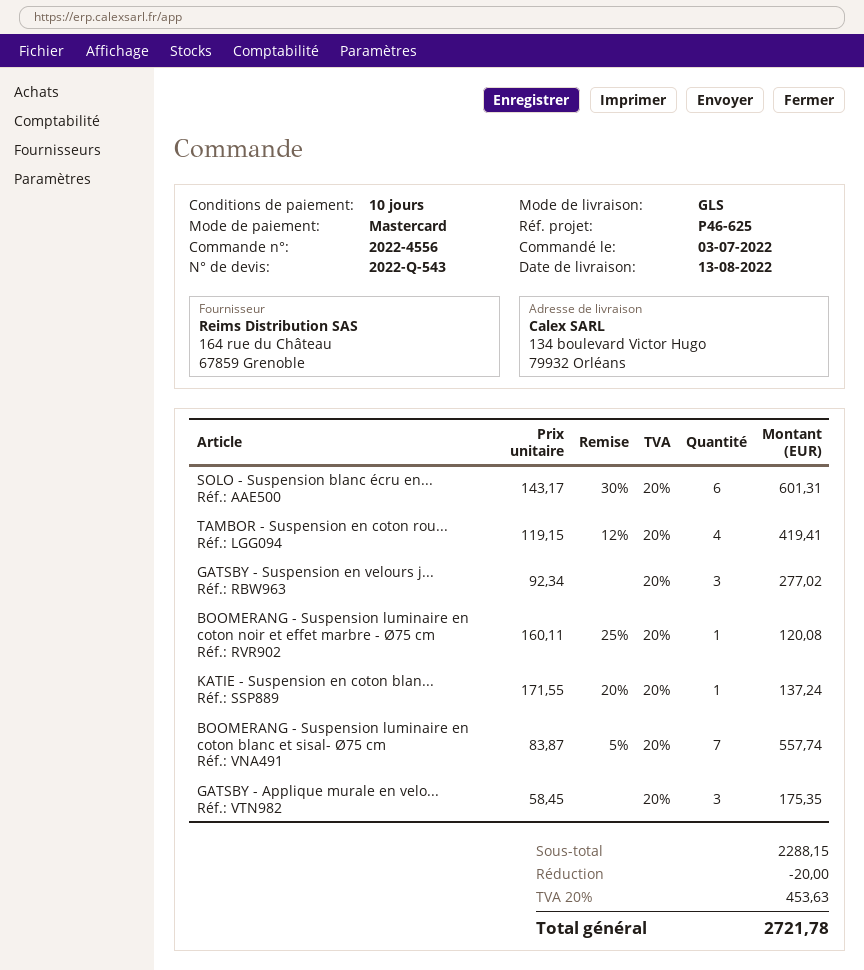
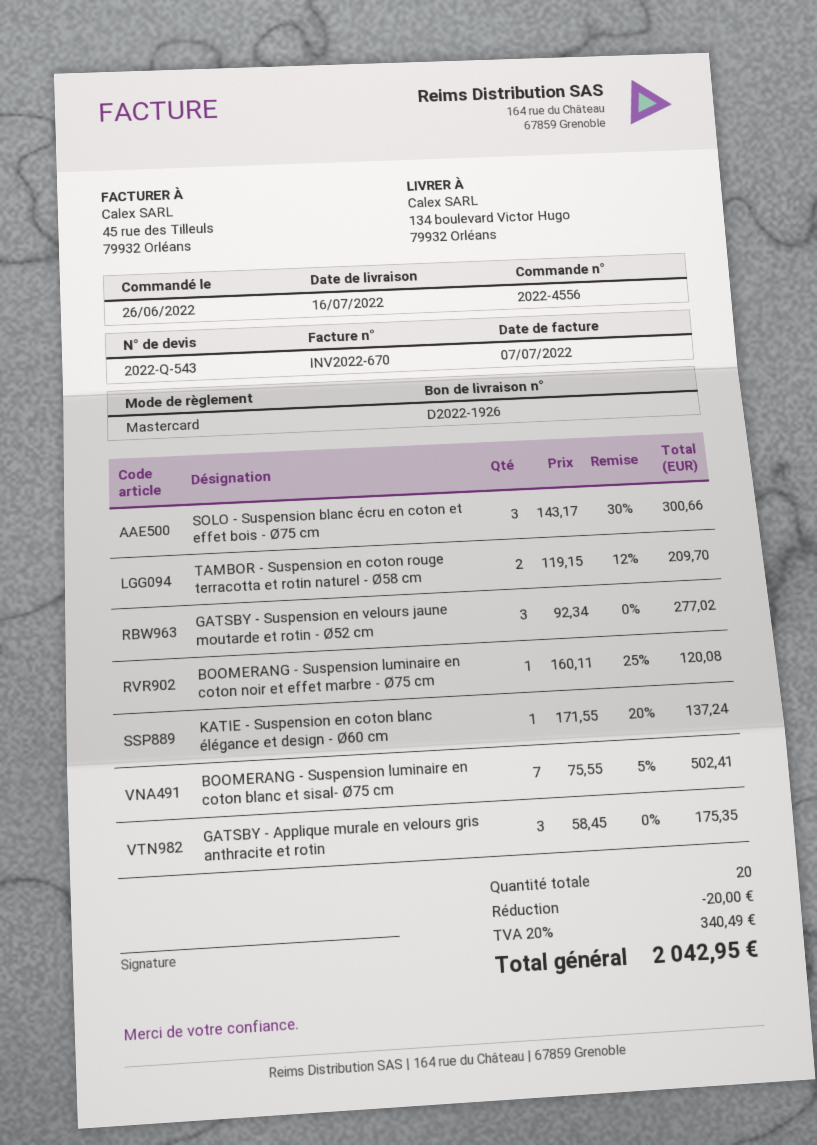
order date: 2022-07-03 -> 2022-06-26
delivery date: 2022-08-13 -> 2022-07-16
SOLO - Suspension blanc écru en...: 6 x 143.17 - 30% = 601.31 -> 3 x 143.17 - 30% = 300.66
TAMBOR - Suspension en coton rou...: 4 x 119.15 - 12% = 419.41 -> 2 x 119.15 - 12% = 209.70
BOOMERANG - Suspension luminaire en coton blanc et sisal- Ø75 cm: 7 x 83.87 - 5% = 557.74 -> 7 x 75.55 - 5% = 502.41
tax: 20% = 453.63 -> 20% = 340.49
total: 2721.78 -> 2042.95

